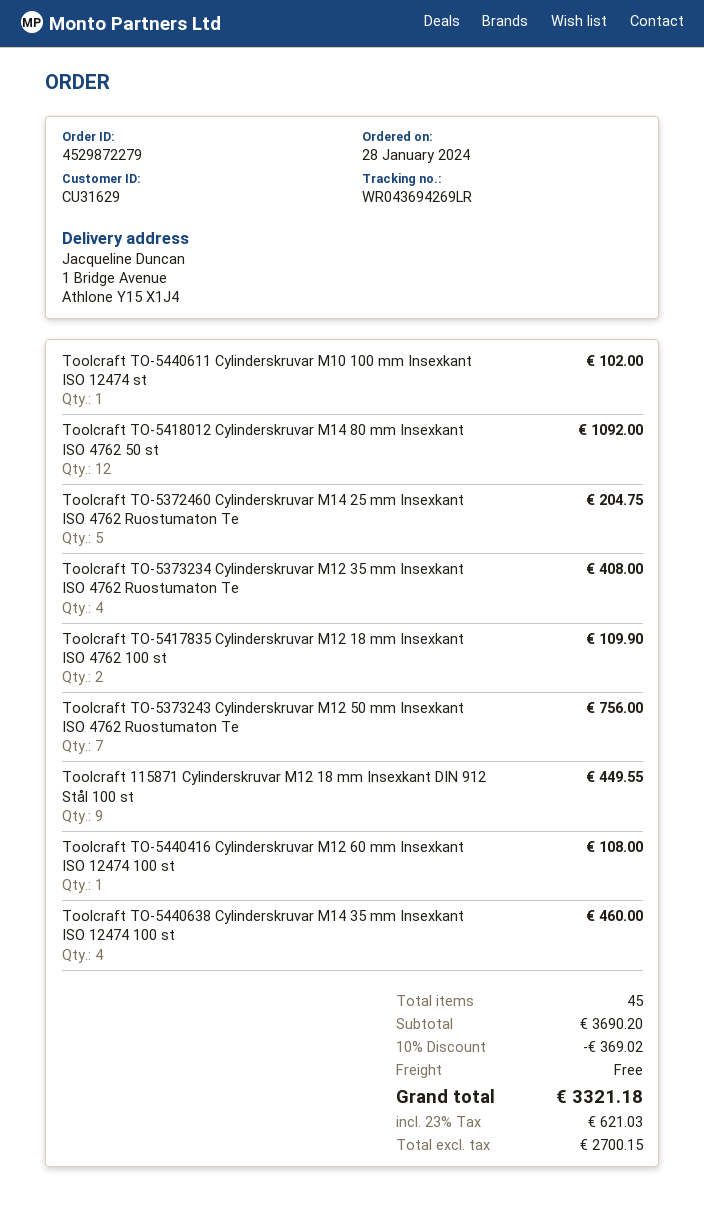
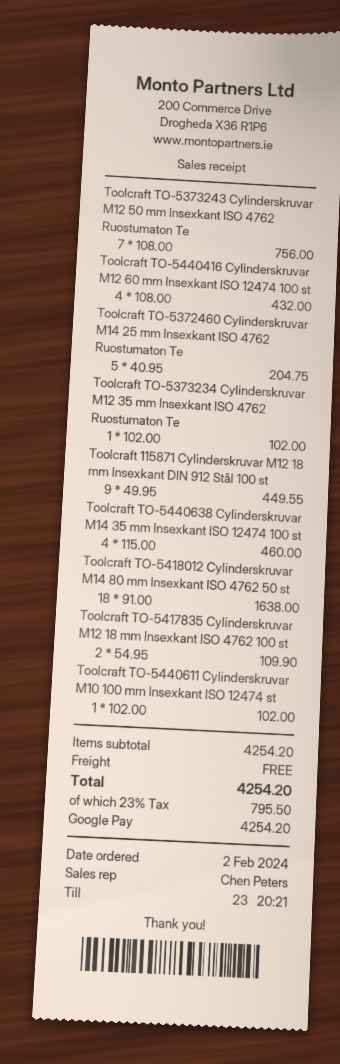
order date: 2024-01-28 -> 2024-02-02
Toolcraft TO-5418012 Cylinderskruvar M14 80 mm Insexkant ISO 4762 50 st: 12 for 1092.00 -> 18 for 1638.00
Toolcraft TO-5373234 Cylinderskruvar M12 35 mm Insexkant ISO 4762 Ruostumaton Te: 4 for 408.00 -> 1 for 102.00
Toolcraft TO-5440416 Cylinderskruvar M12 60 mm Insexkant ISO 12474 100 st: 1 for 108.00 -> 4 for 432.00
subtotal: 3690.20 -> 4254.20
discount: 10% = 369.02 -> none
tax: 23% = 621.03 -> 23% = 795.50
total: 3321.18 -> 4254.20

